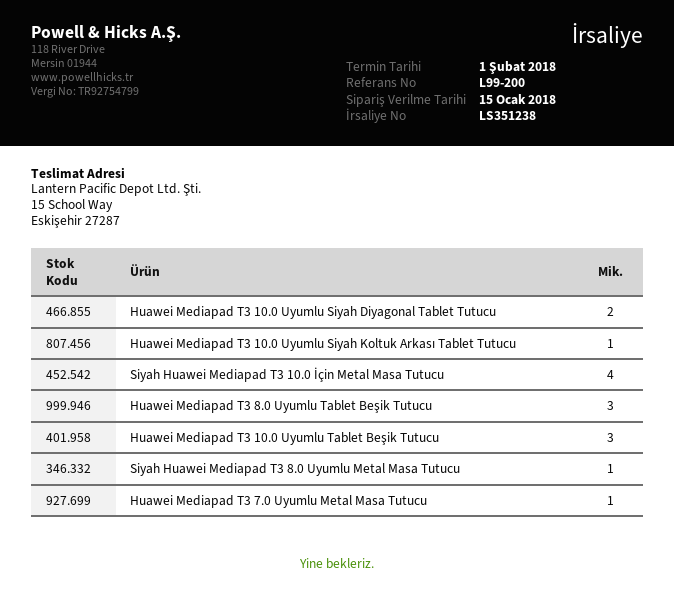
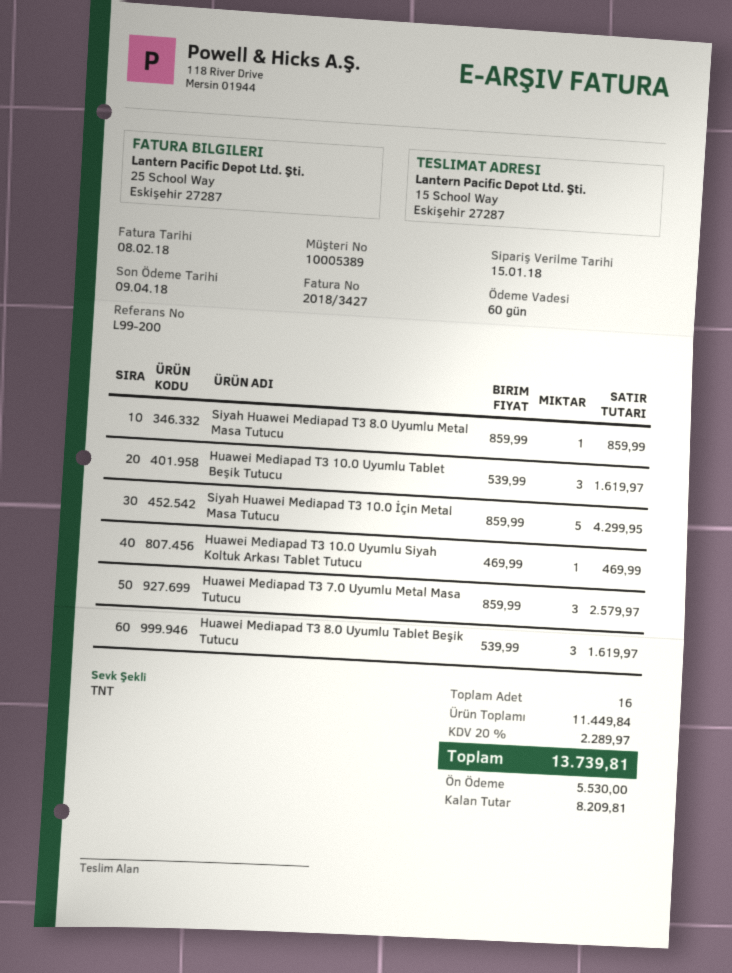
Huawei Mediapad T3 10.0 Uyumlu Siyah Diyagonal Tablet Tutucu: 2 -> none
Siyah Huawei Mediapad T3 10.0 İçin Metal Masa Tutucu: 4 -> 5
Huawei Mediapad T3 7.0 Uyumlu Metal Masa Tutucu: 1 -> 3

